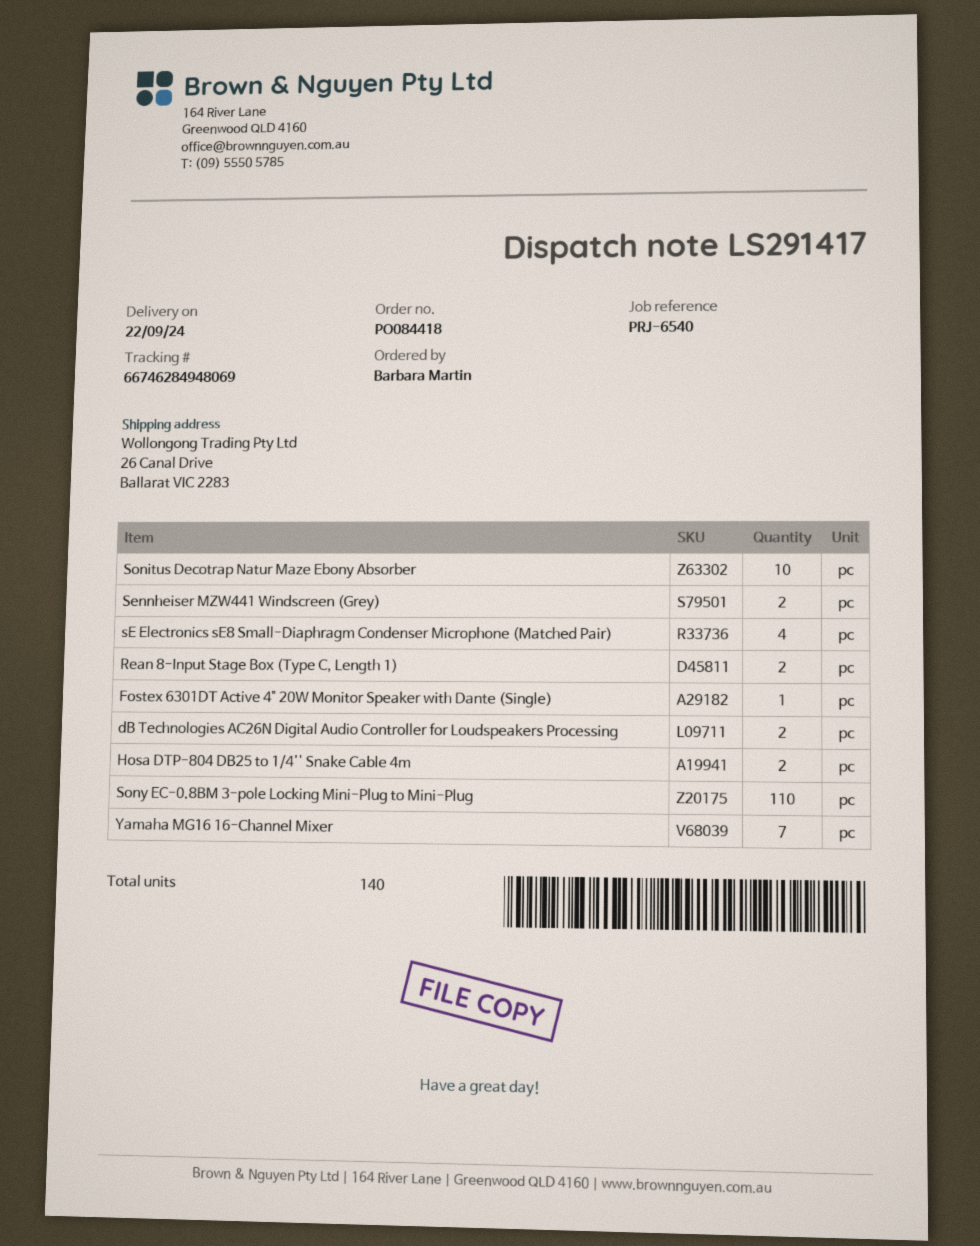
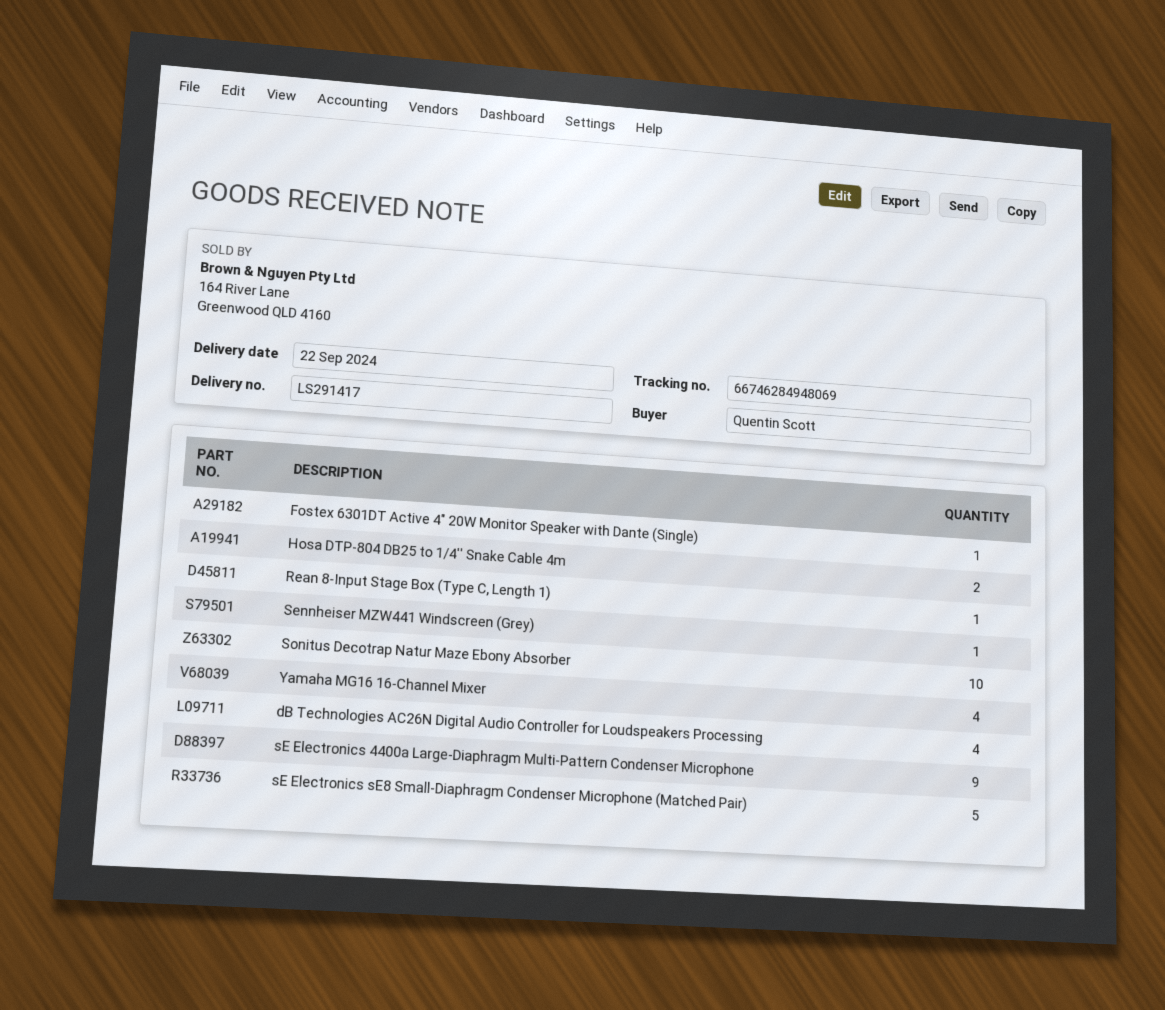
ordered by: Barbara Martin -> Quentin Scott
Sennheiser MZW441 Windscreen (Grey): 2 -> 1
sE Electronics sE8 Small-Diaphragm Condenser Microphone (Matched Pair): 4 -> 5
Rean 8-Input Stage Box (Type C, Length 1): 2 -> 1
dB Technologies AC26N Digital Audio Controller for Loudspeakers Processing: 2 -> 4
Sony EC-0.8BM 3-pole Locking Mini-Plug to Mini-Plug: 110 -> none
Yamaha MG16 16-Channel Mixer: 7 -> 4
sE Electronics 4400a Large-Diaphragm Multi-Pattern Condenser Microphone: none -> 9

